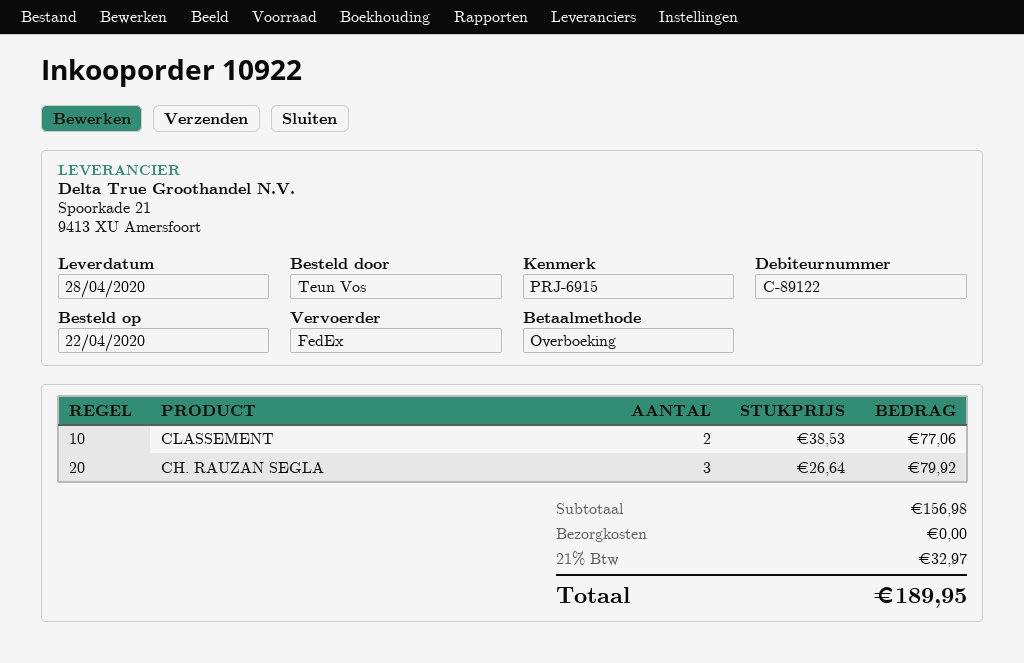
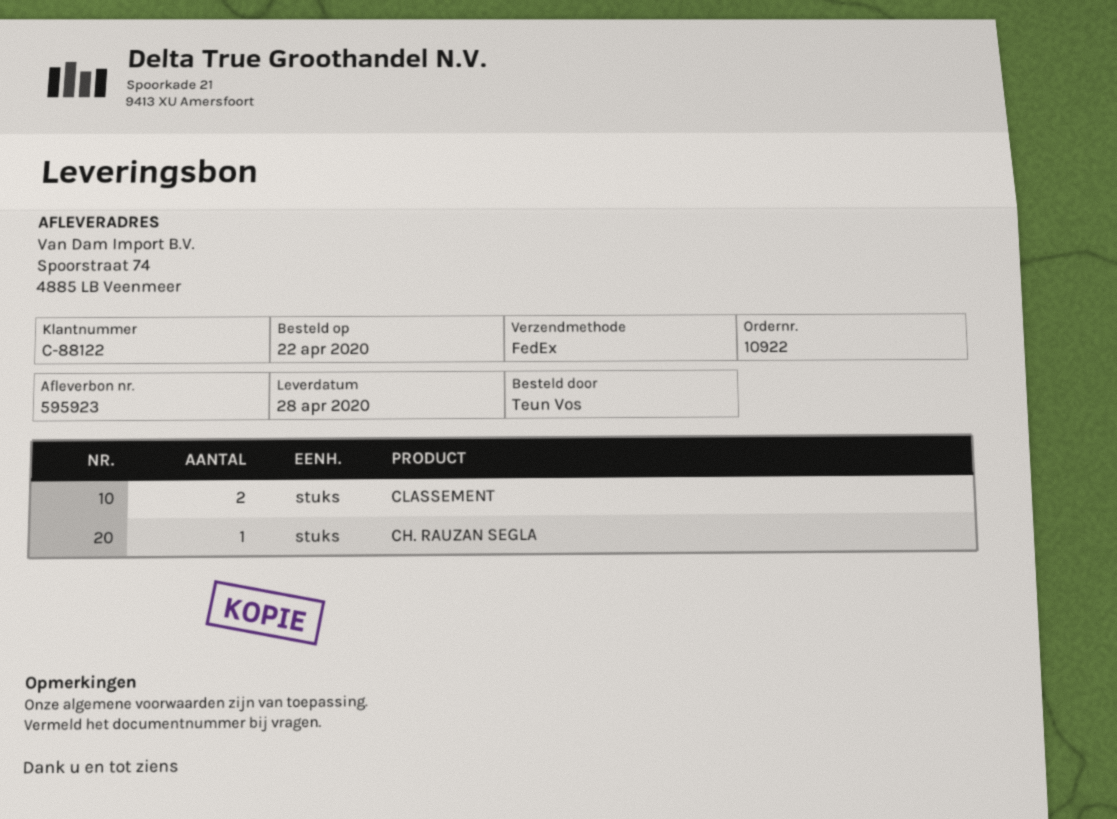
customer number: C-89122 -> C-88122
CH. RAUZAN SEGLA: 3 -> 1

